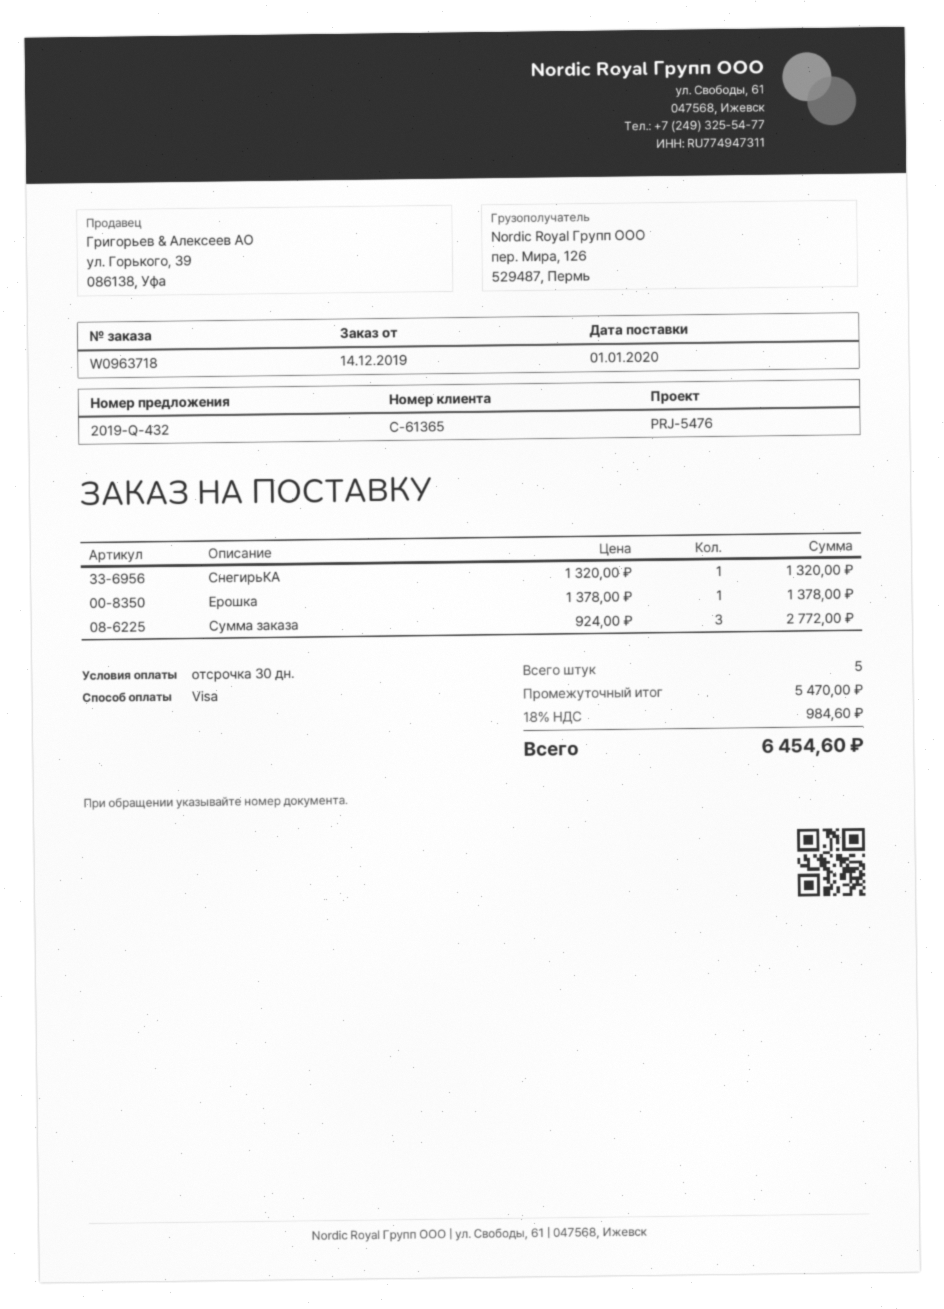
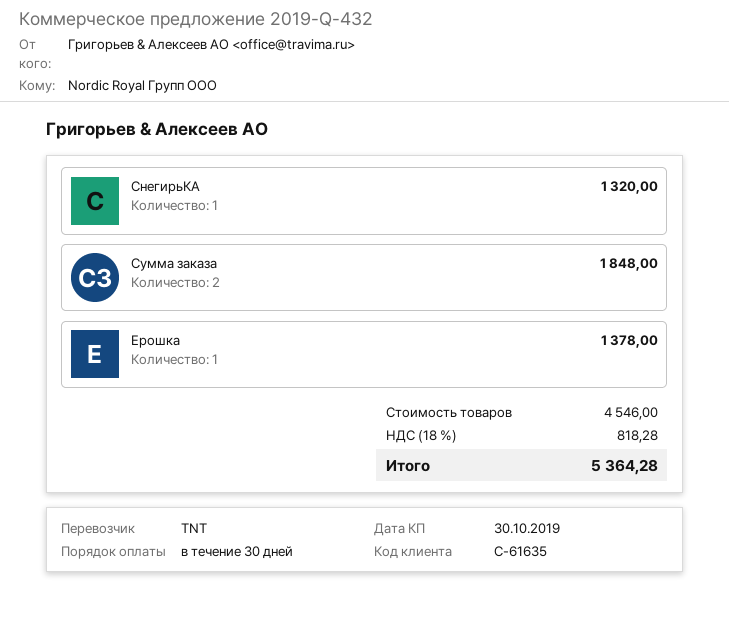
customer number: C-61365 -> C-61635
Сумма заказа: 3 for 2772.00 -> 2 for 1848.00
subtotal: 5470.00 -> 4546.00
tax: 18% = 984.60 -> 18% = 818.28
total: 6454.60 -> 5364.28

